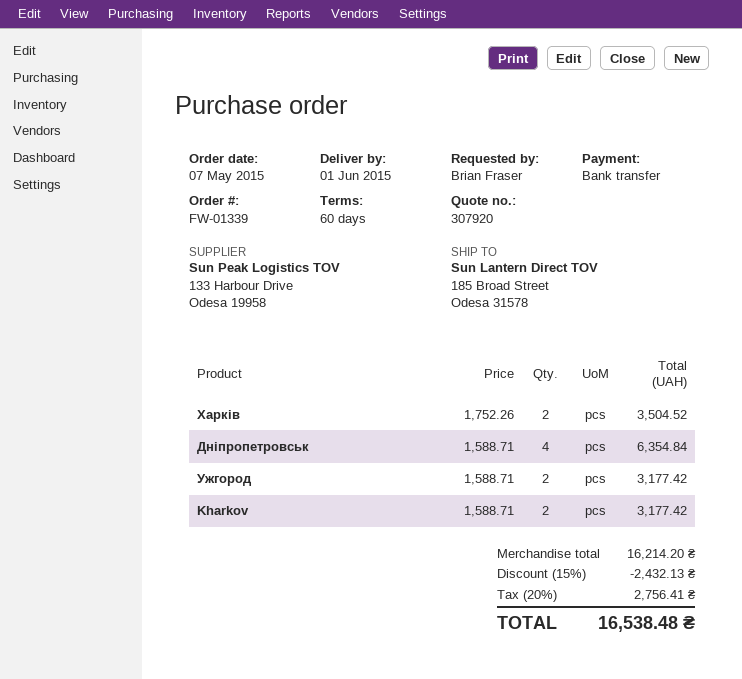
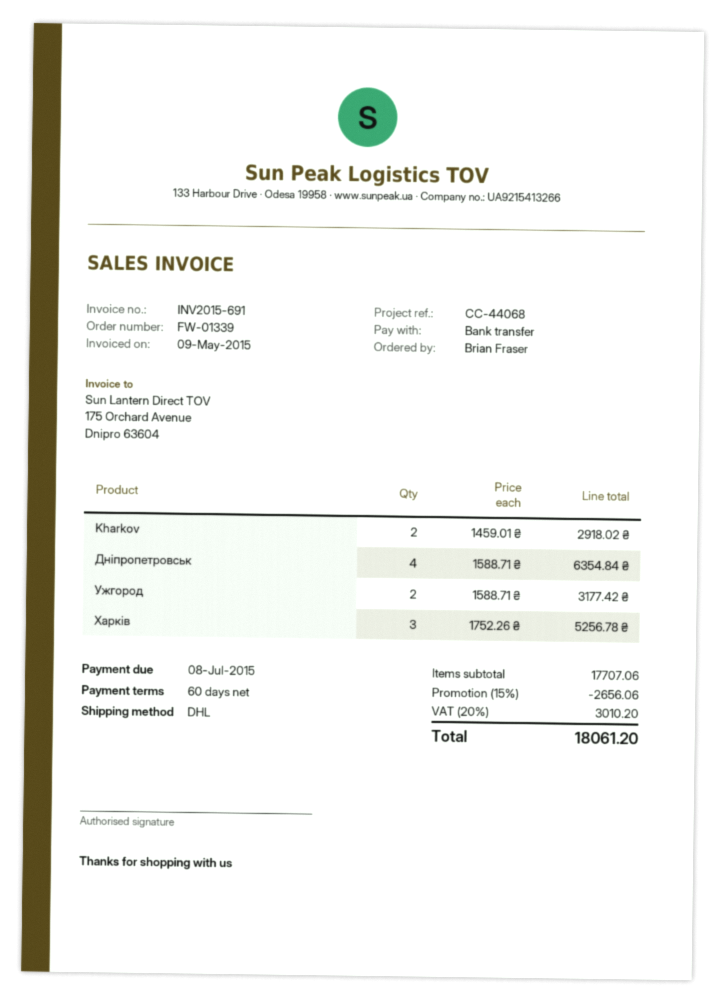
Харків: 2 x 1752.26 = 3504.52 -> 3 x 1752.26 = 5256.78
Kharkov: 2 x 1588.71 = 3177.42 -> 2 x 1459.01 = 2918.02
subtotal: 16214.20 -> 17707.06
discount: 15% = 2432.13 -> 15% = 2656.06
tax: 20% = 2756.41 -> 20% = 3010.20
total: 16538.48 -> 18061.20

